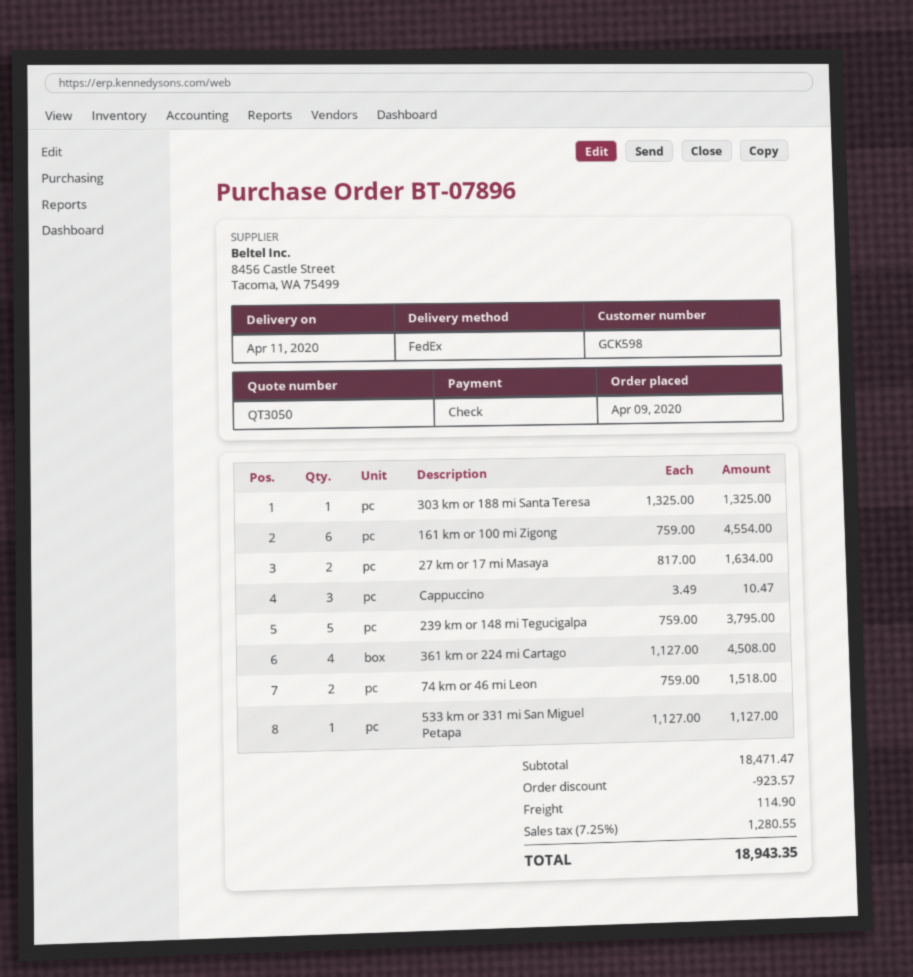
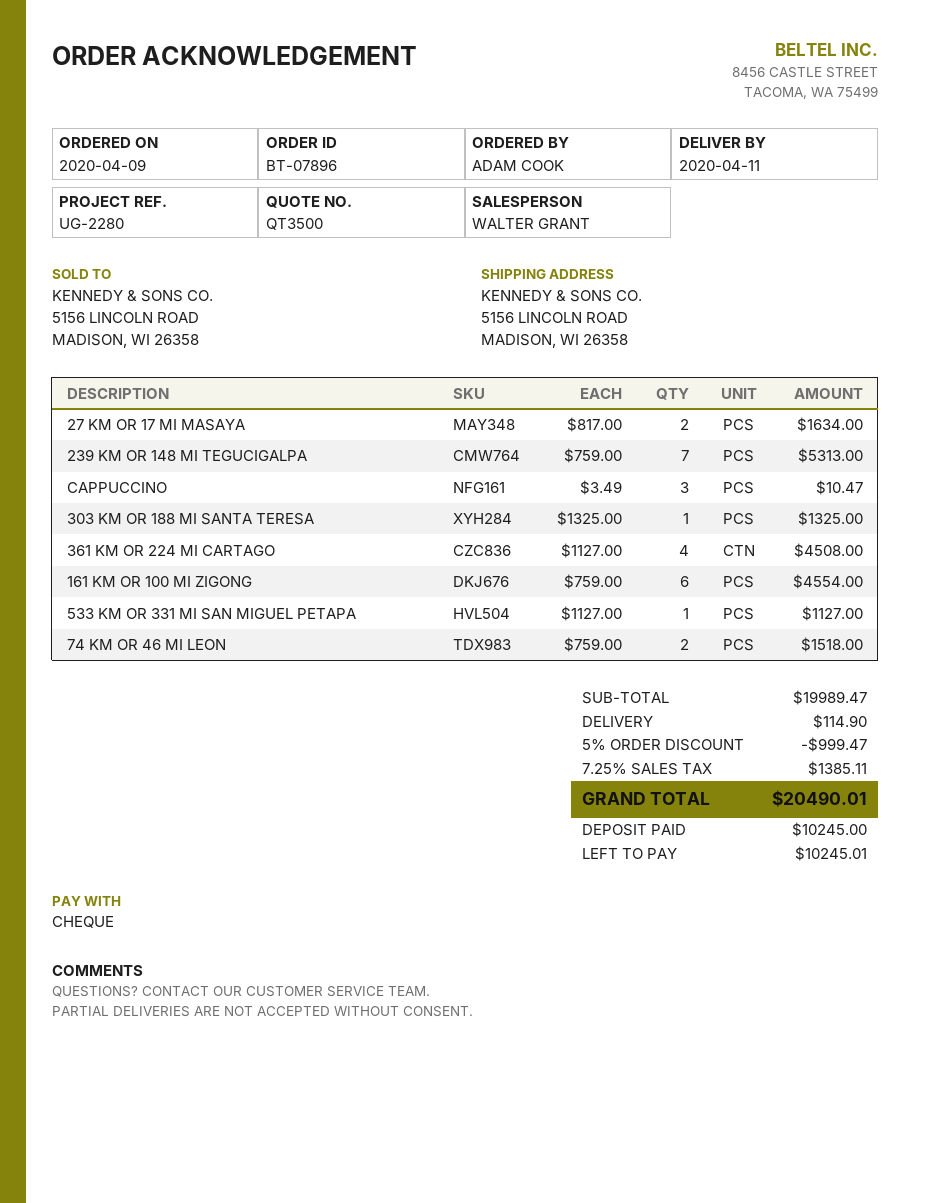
quote number: QT3050 -> QT3500
239 km or 148 mi Tegucigalpa: 5 x 759.00 = 3795.00 -> 7 x 759.00 = 5313.00
subtotal: 18471.47 -> 19989.47
discount: 923.57 -> 999.47
tax: 7.25% = 1280.55 -> 7.25% = 1385.11
total: 18943.35 -> 20490.01

